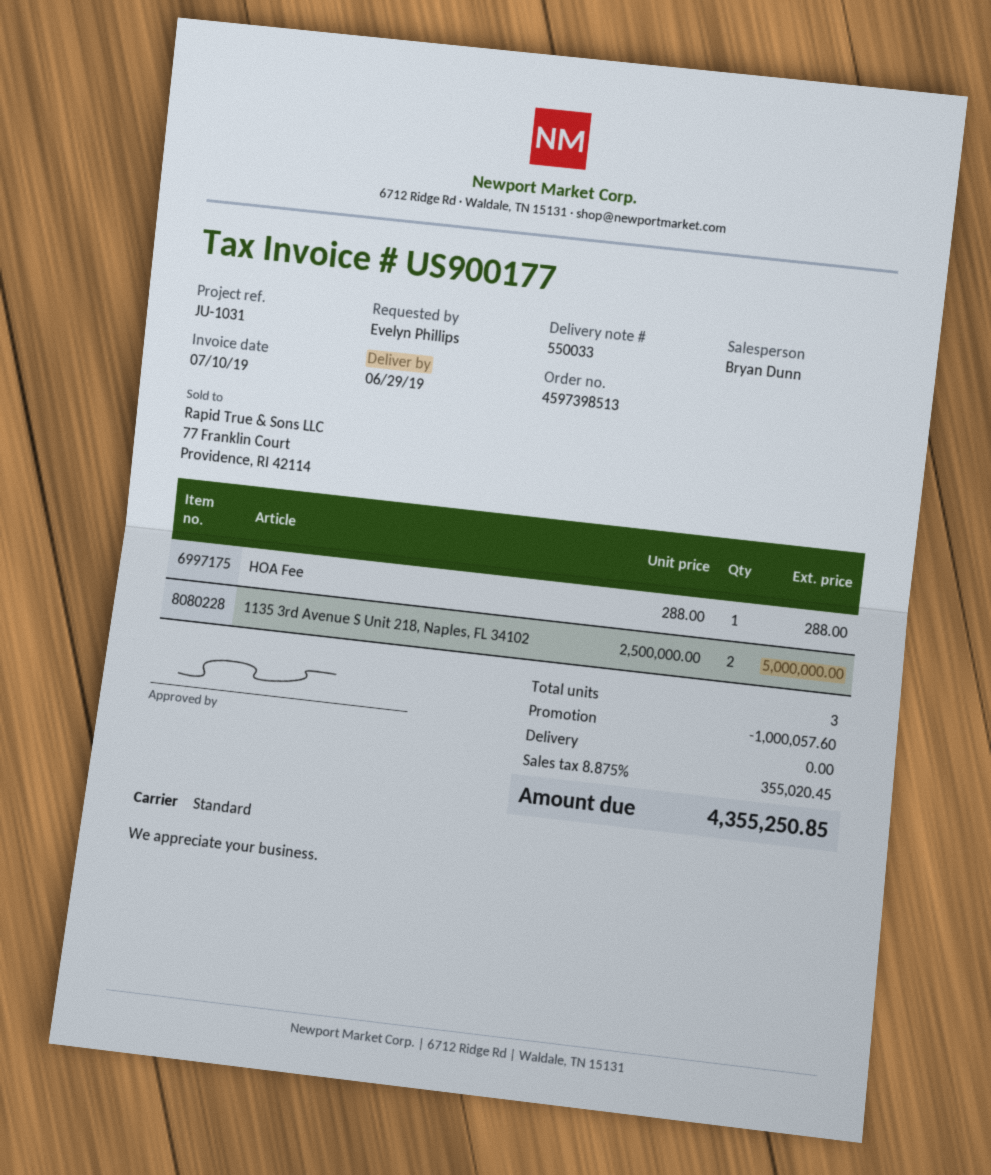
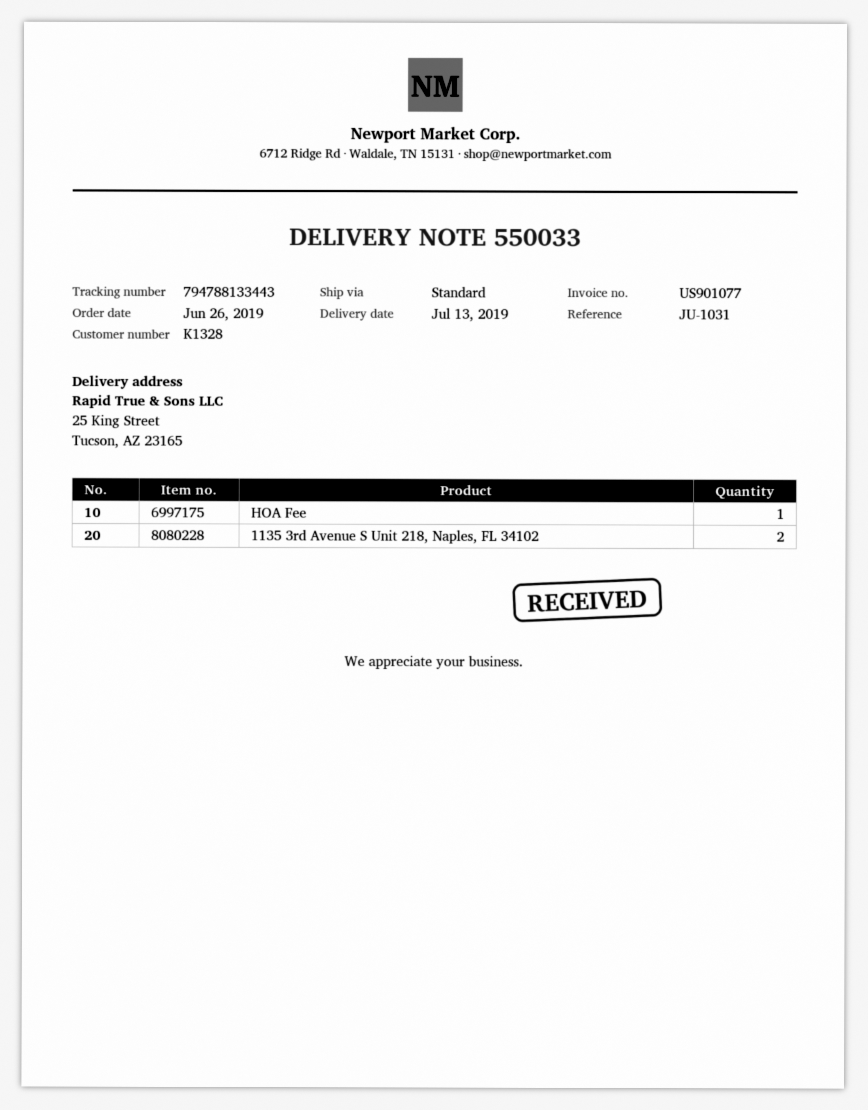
delivery date: 2019-06-29 -> 2019-07-13
invoice number: US900177 -> US901077

